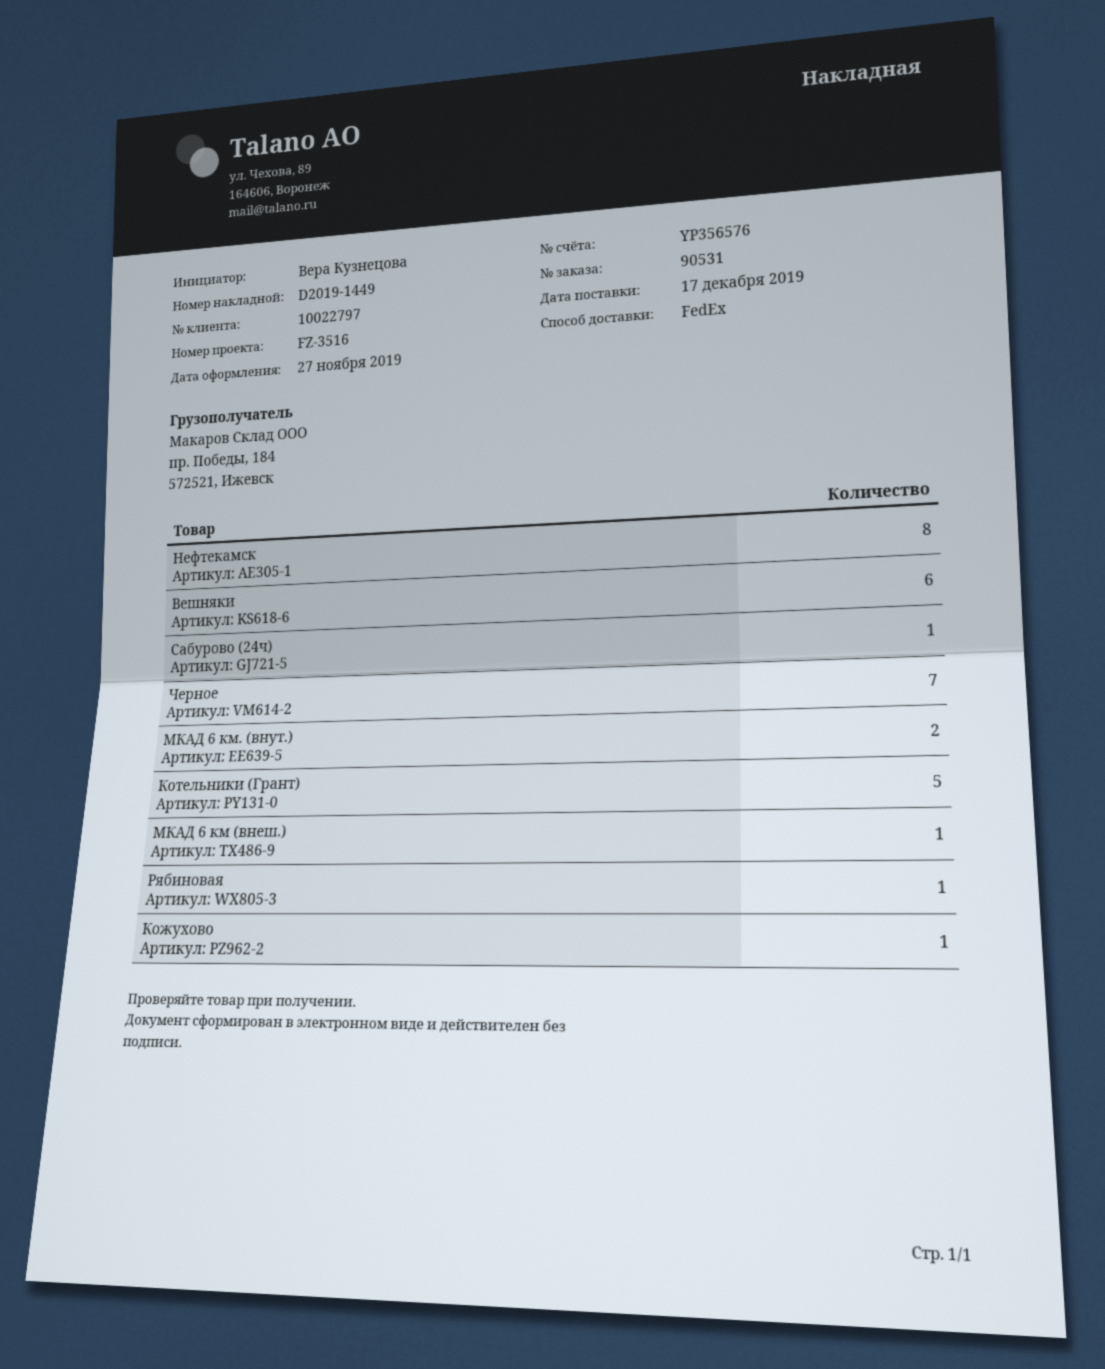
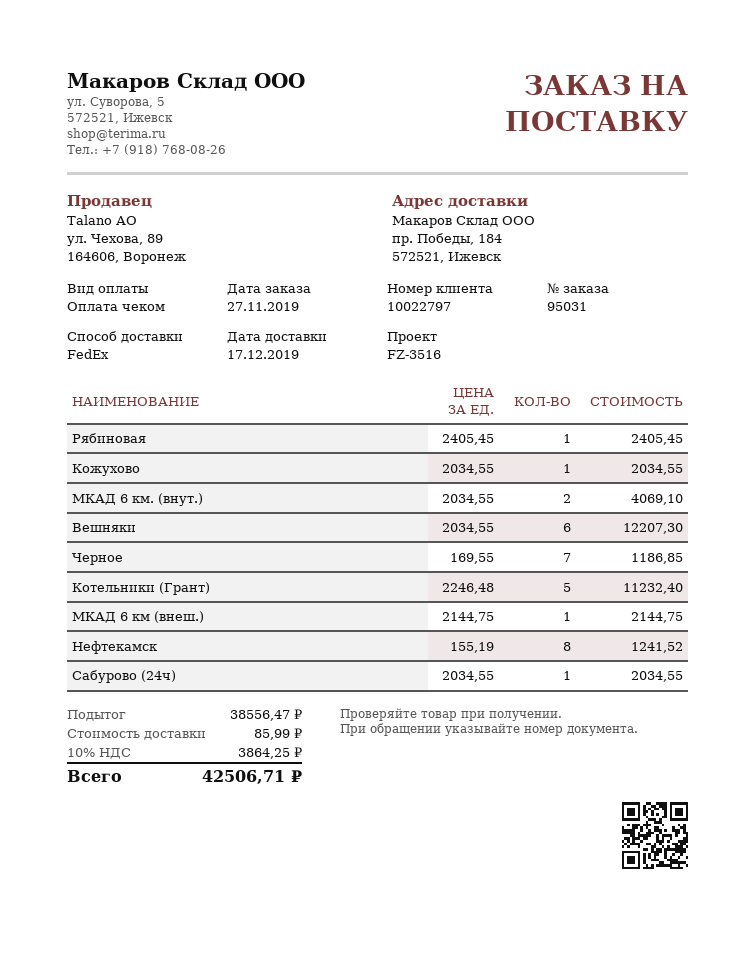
order number: 90531 -> 95031

